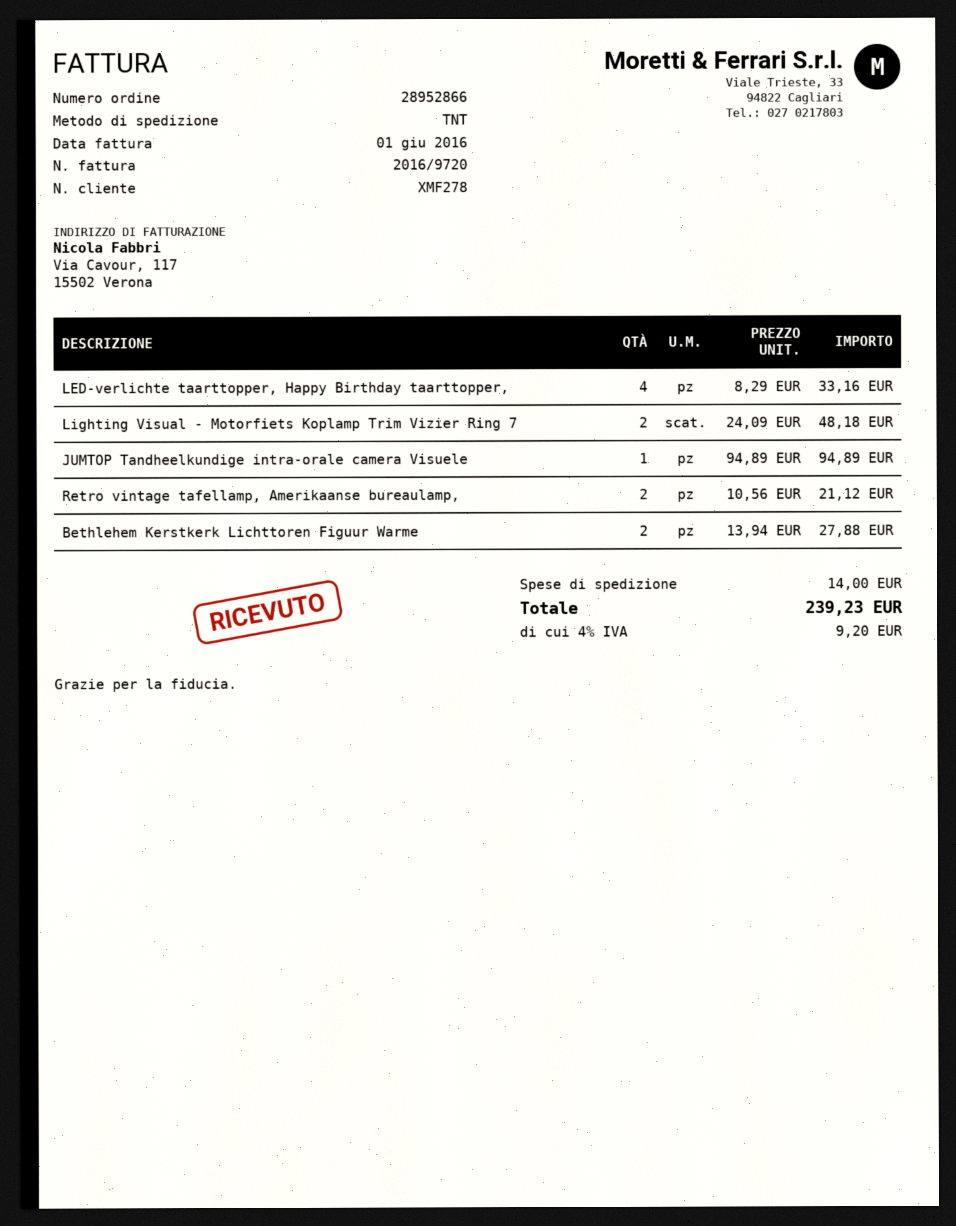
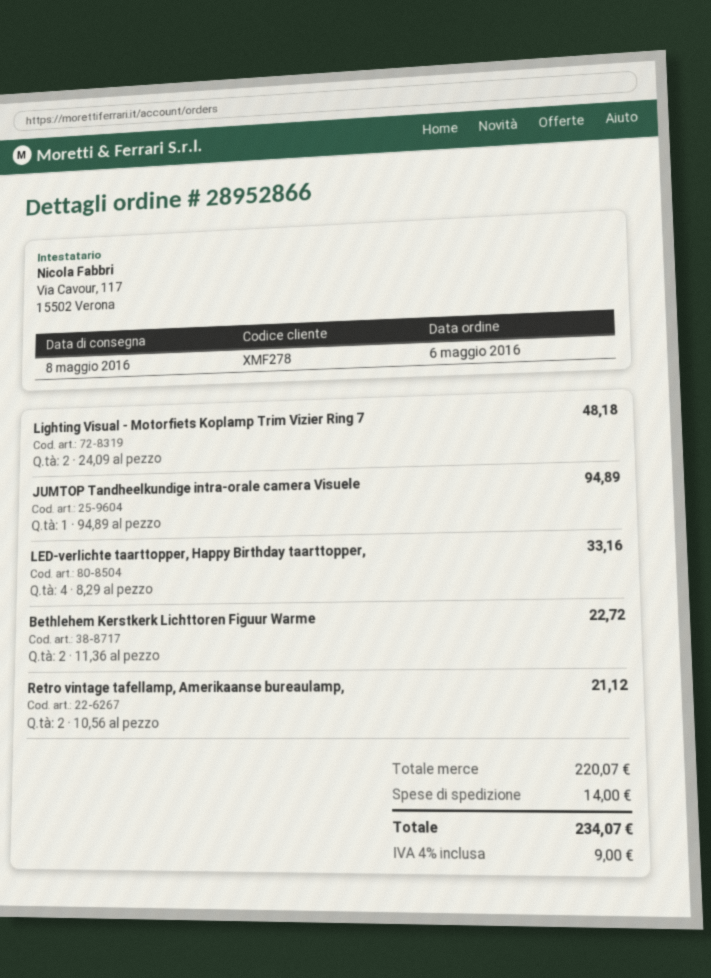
Bethlehem Kerstkerk Lichttoren Figuur Warme: 2 x 13.94 = 27.88 -> 2 x 11.36 = 22.72
tax: 4% = 9.20 -> 4% = 9.00
total: 239.23 -> 234.07

